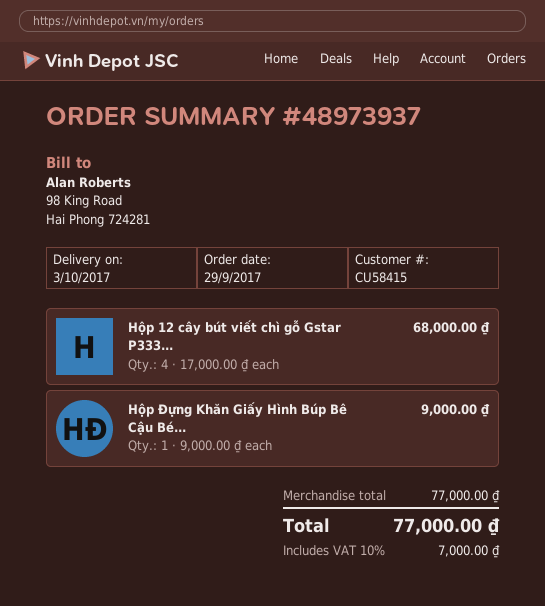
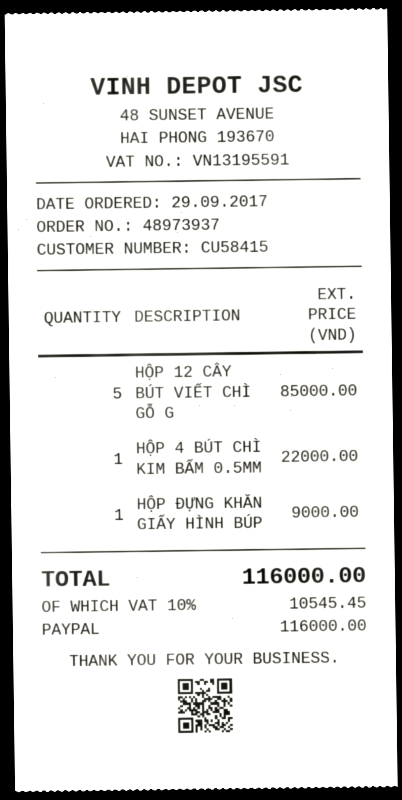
Hộp 12 cây bút viết chì gỗ Gstar P333...: 4 for 68000.00 -> 5 for 85000.00
HỘP 4 BÚT CHÌ KIM BẤM 0.5MM: none -> 1 for 22000.00
tax: 10% = 7000.00 -> 10% = 10545.45
total: 77000.00 -> 116000.00

